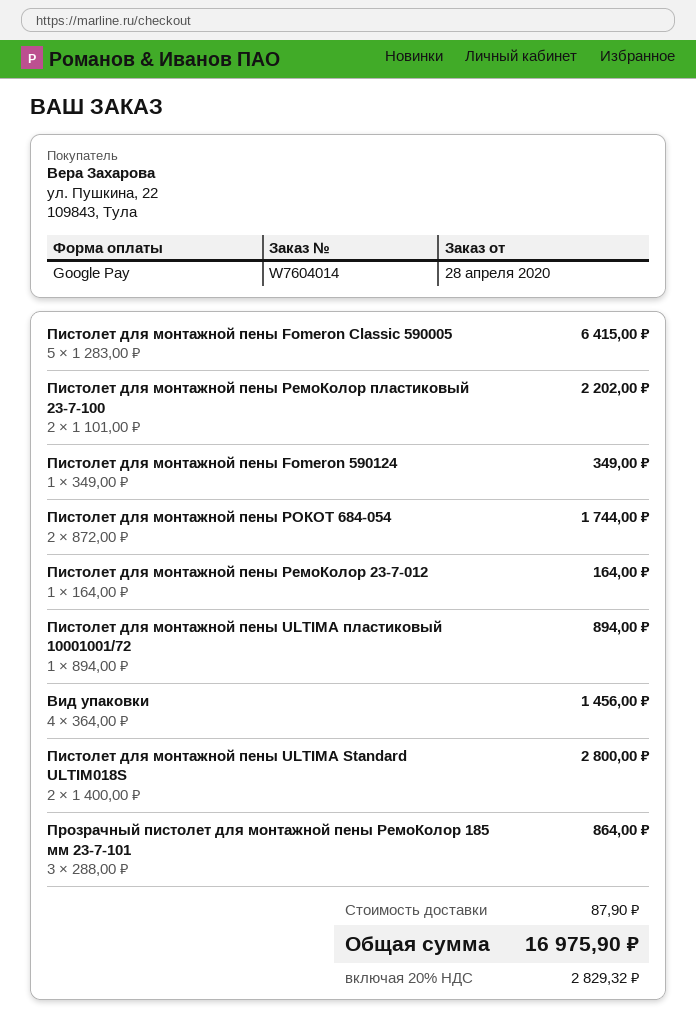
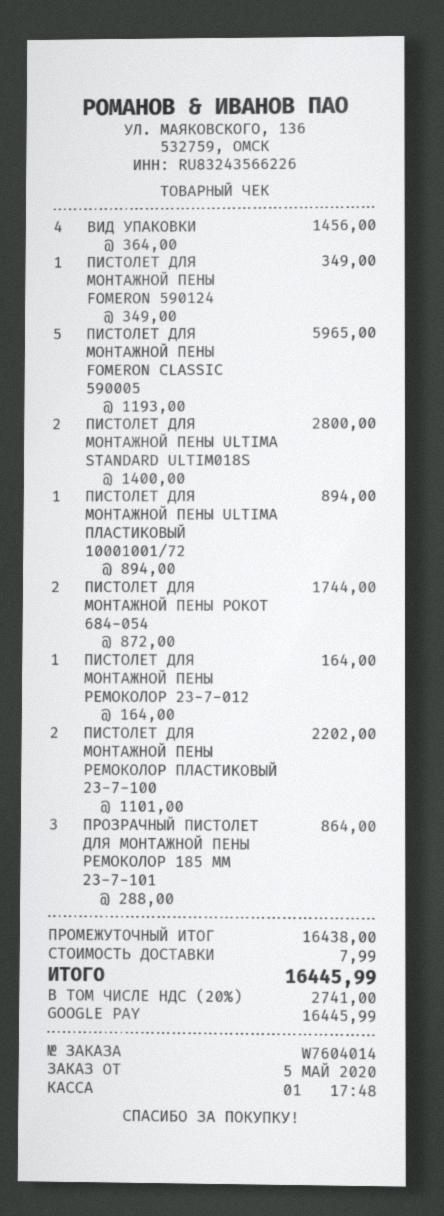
order date: 2020-04-28 -> 2020-05-05
Пистолет для монтажной пены Fomeron Classic 590005: 5 x 1283.00 = 6415.00 -> 5 x 1193.00 = 5965.00
shipping: 87.90 -> 7.99
tax: 20% = 2829.32 -> 20% = 2741.00
total: 16975.90 -> 16445.99

